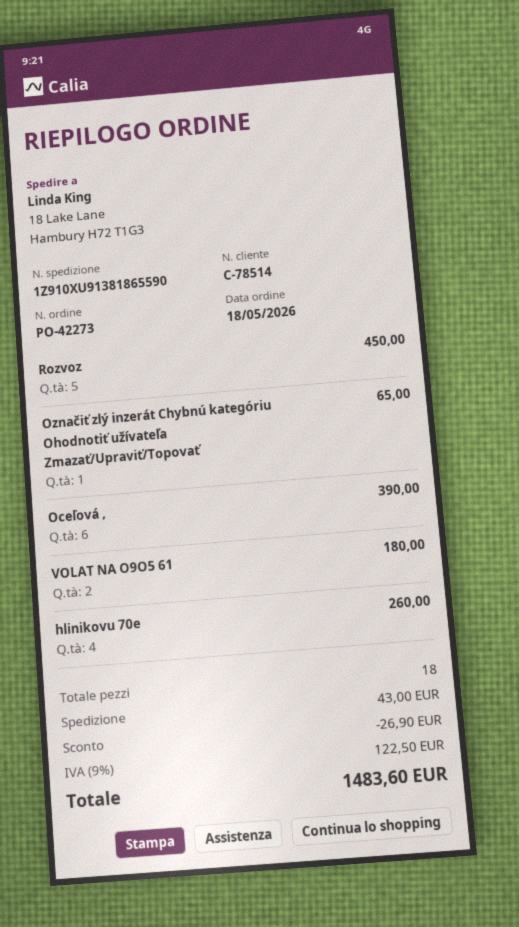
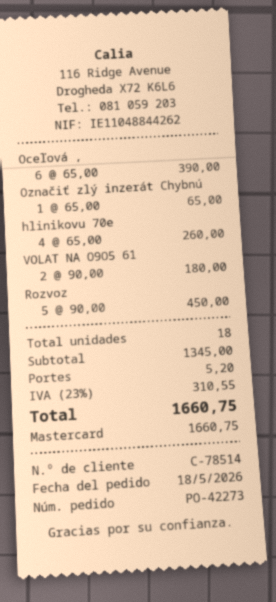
discount: 26.90 -> none
shipping: 43.00 -> 5.20
tax: 9% = 122.50 -> 23% = 310.55
total: 1483.60 -> 1660.75

